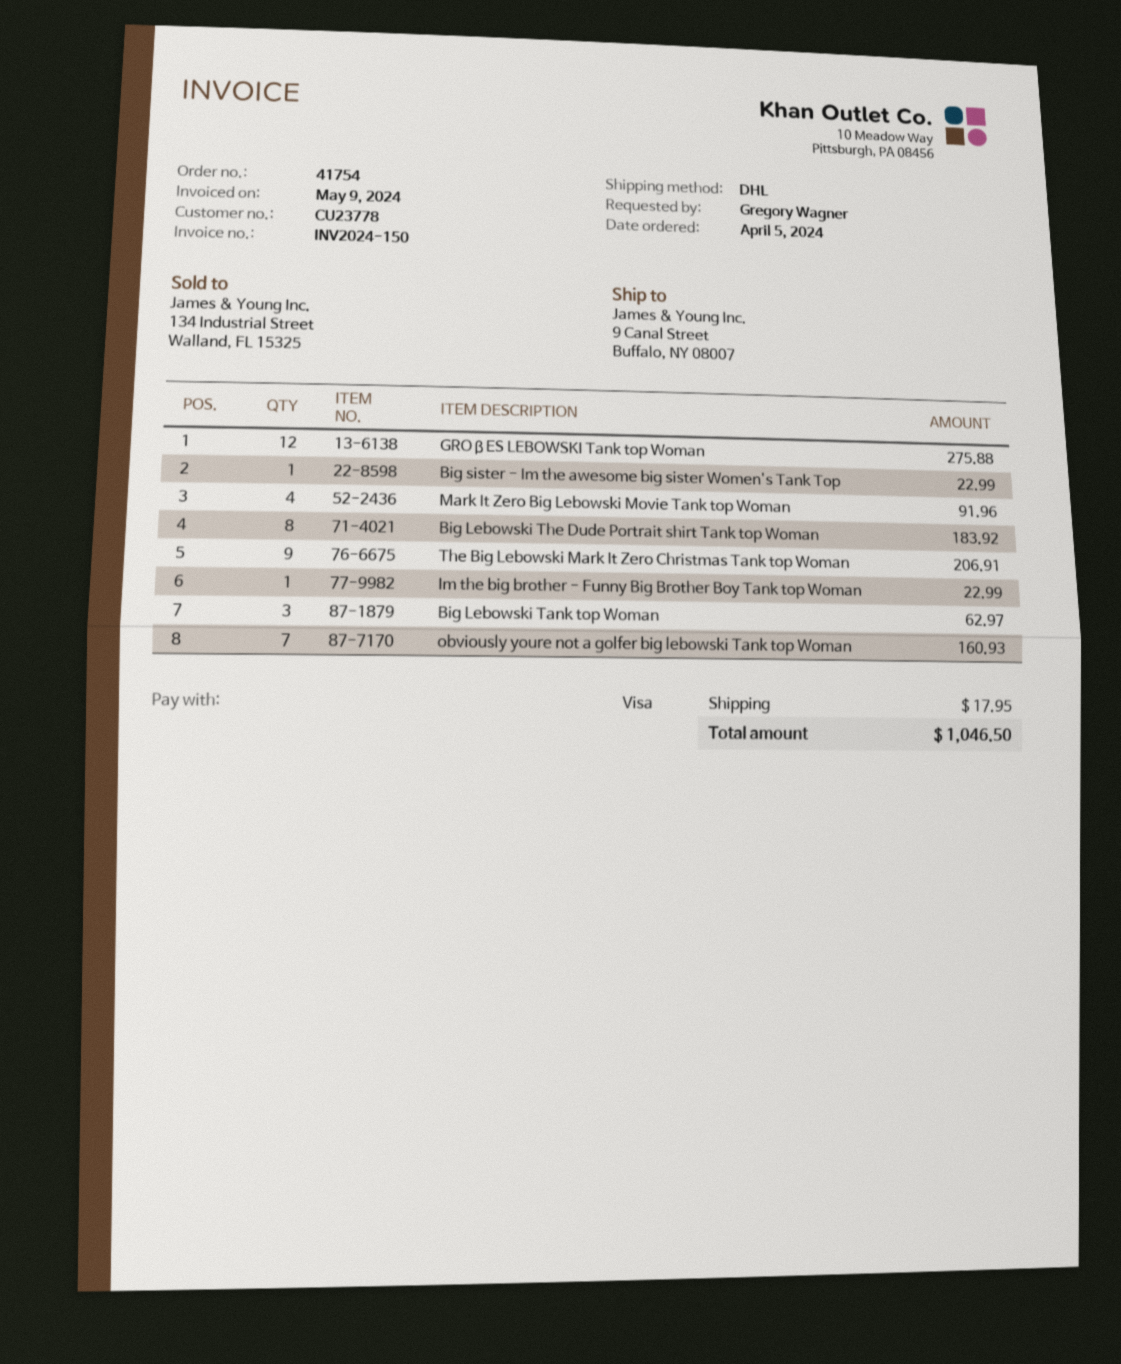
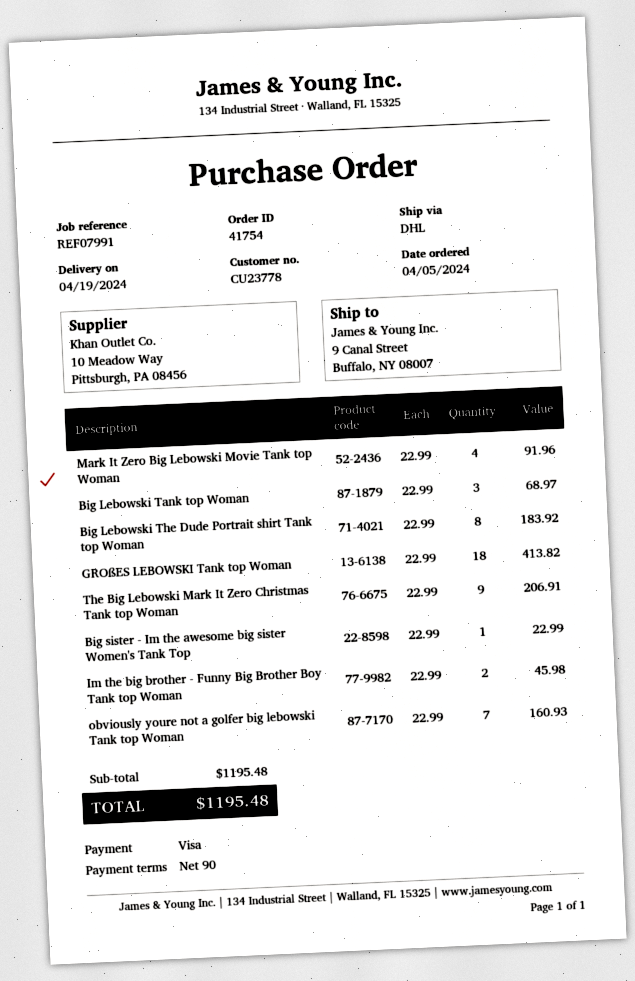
GROßES LEBOWSKI Tank top Woman: 12 for 275.88 -> 18 for 413.82
Im the big brother - Funny Big Brother Boy Tank top Woman: 1 for 22.99 -> 2 for 45.98
Big Lebowski Tank top Woman: 3 for 62.97 -> 3 for 68.97
shipping: 17.95 -> none
total: 1046.50 -> 1195.48

